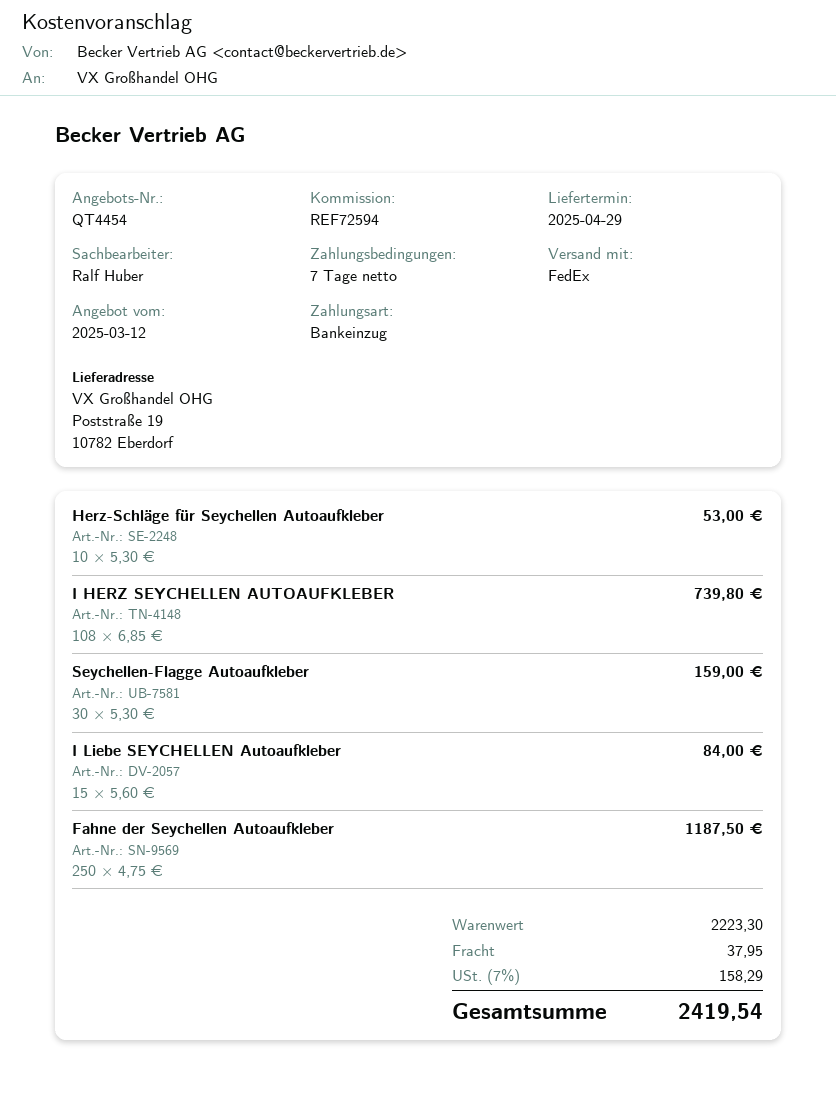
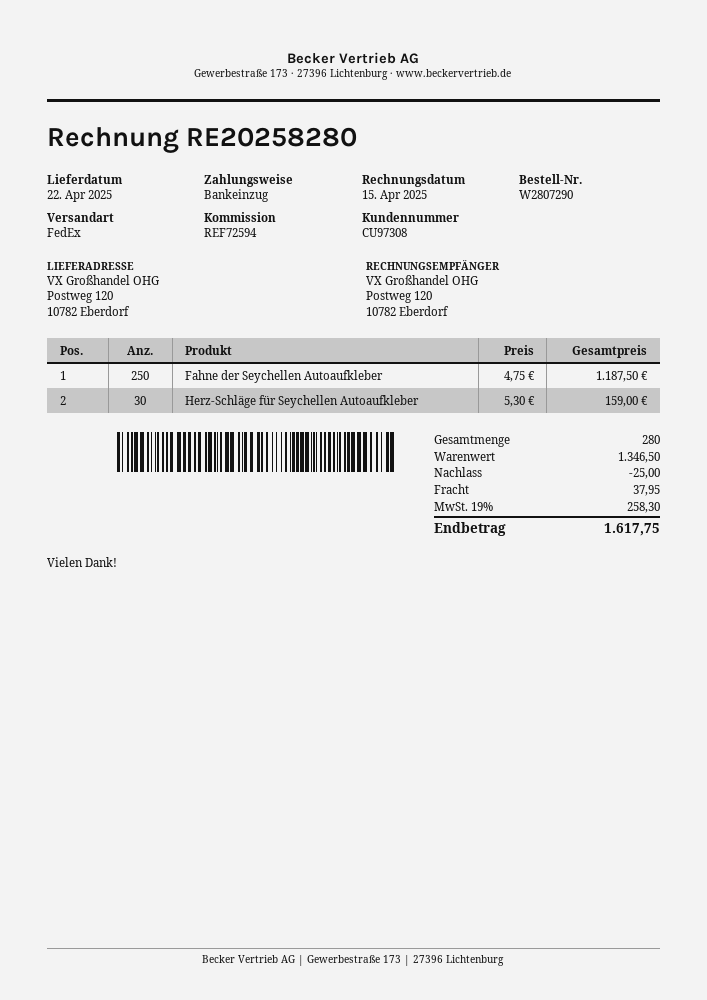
delivery date: 2025-04-29 -> 2025-04-22
ship to: Poststraße 19, 10782 Eberdorf -> Postweg 120, 10782 Eberdorf
Herz-Schläge für Seychellen Autoaufkleber: 10 x 5.30 = 53.00 -> 30 x 5.30 = 159.00
I HERZ SEYCHELLEN AUTOAUFKLEBER: 108 x 6.85 = 739.80 -> none
Seychellen-Flagge Autoaufkleber: 30 x 5.30 = 159.00 -> none
I Liebe SEYCHELLEN Autoaufkleber: 15 x 5.60 = 84.00 -> none
subtotal: 2223.30 -> 1346.50
discount: none -> 25.00
tax: 7% = 158.29 -> 19% = 258.30
total: 2419.54 -> 1617.75

